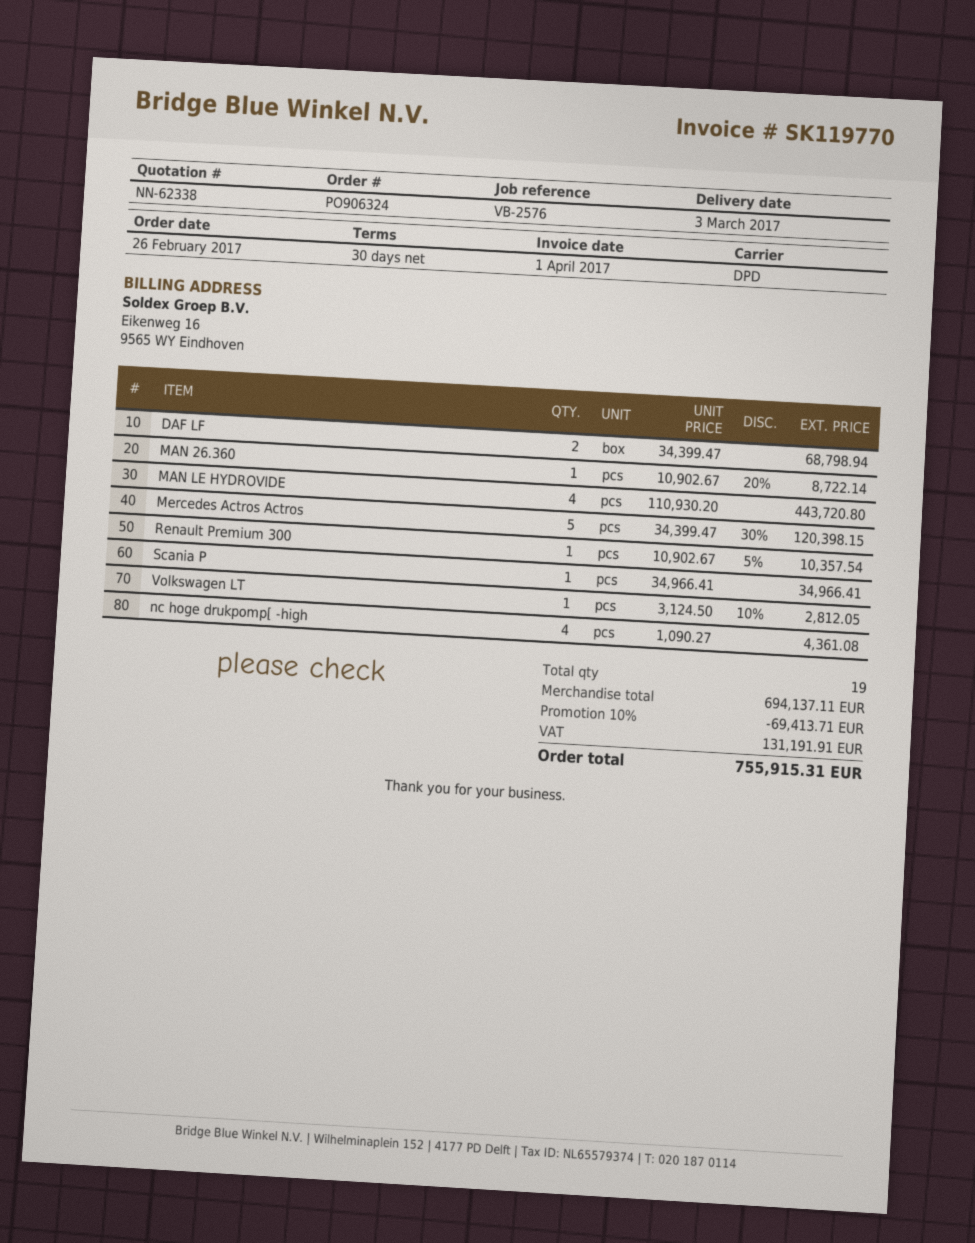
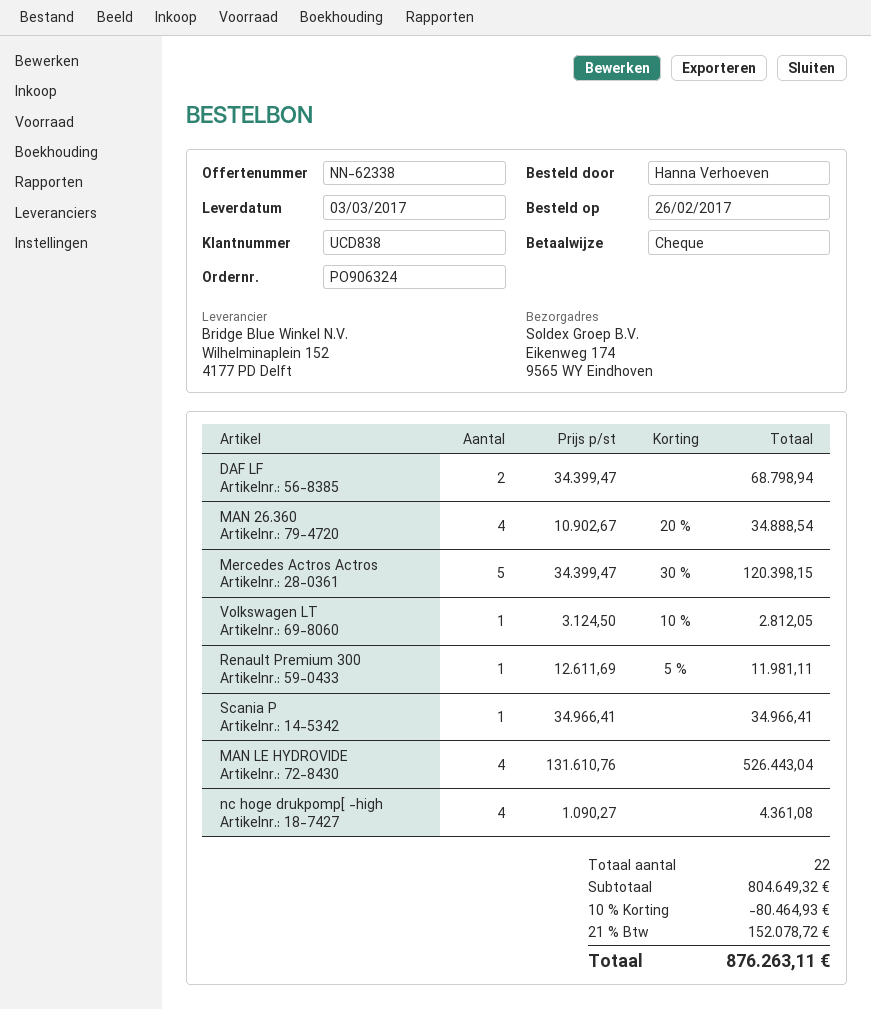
MAN 26.360: 1 x 10902.67 - 20% = 8722.14 -> 4 x 10902.67 - 20% = 34888.54
MAN LE HYDROVIDE: 4 x 110930.20 = 443720.80 -> 4 x 131610.76 = 526443.04
Renault Premium 300: 1 x 10902.67 - 5% = 10357.54 -> 1 x 12611.69 - 5% = 11981.11
total quantity: 19 -> 22
subtotal: 694137.11 -> 804649.32
discount: 10% = 69413.71 -> 10% = 80464.93
tax: 131191.91 -> 152078.72
total: 755915.31 -> 876263.11

